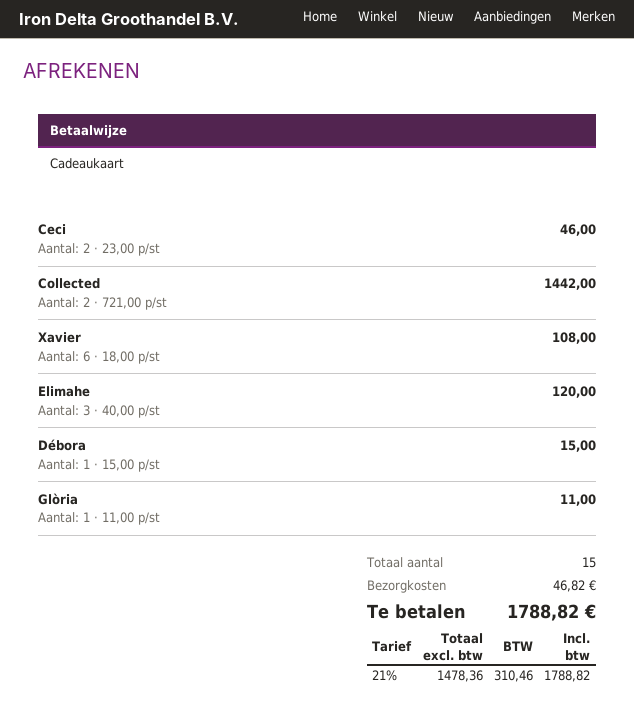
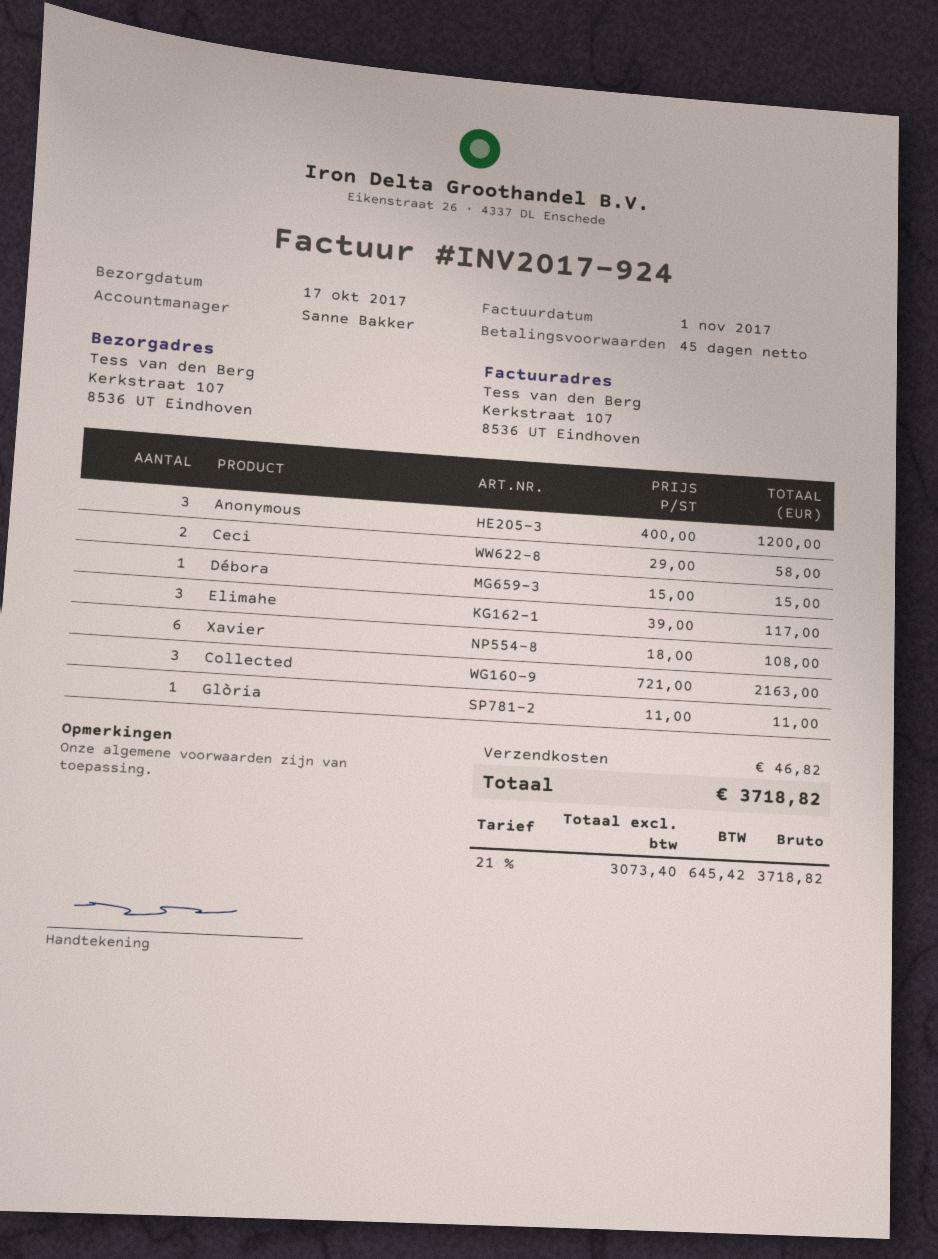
Ceci: 2 x 23.00 = 46.00 -> 2 x 29.00 = 58.00
Collected: 2 x 721.00 = 1442.00 -> 3 x 721.00 = 2163.00
Elimahe: 3 x 40.00 = 120.00 -> 3 x 39.00 = 117.00
Anonymous: none -> 3 x 400.00 = 1200.00
net: 1478.36 -> 3073.40
tax: 21% = 310.46 -> 21% = 645.42
total: 1788.82 -> 3718.82

